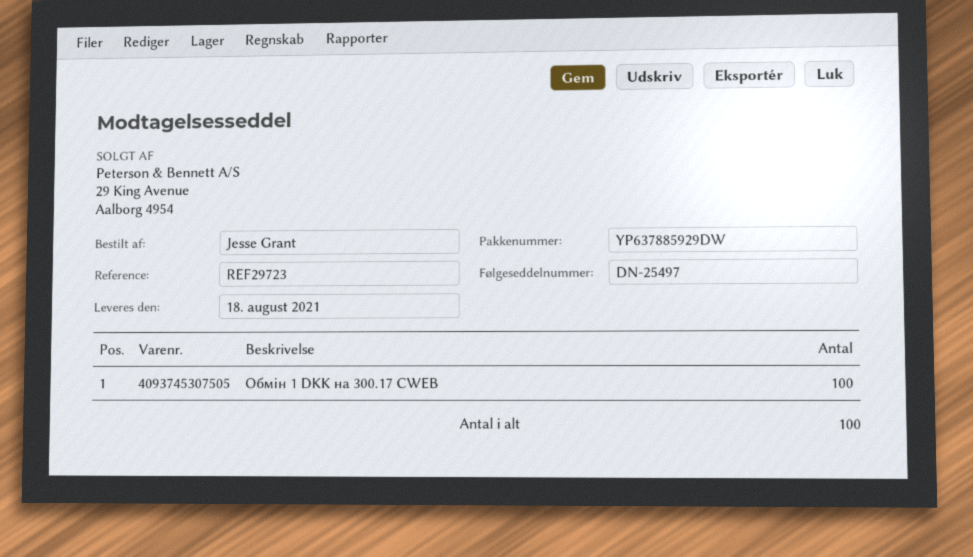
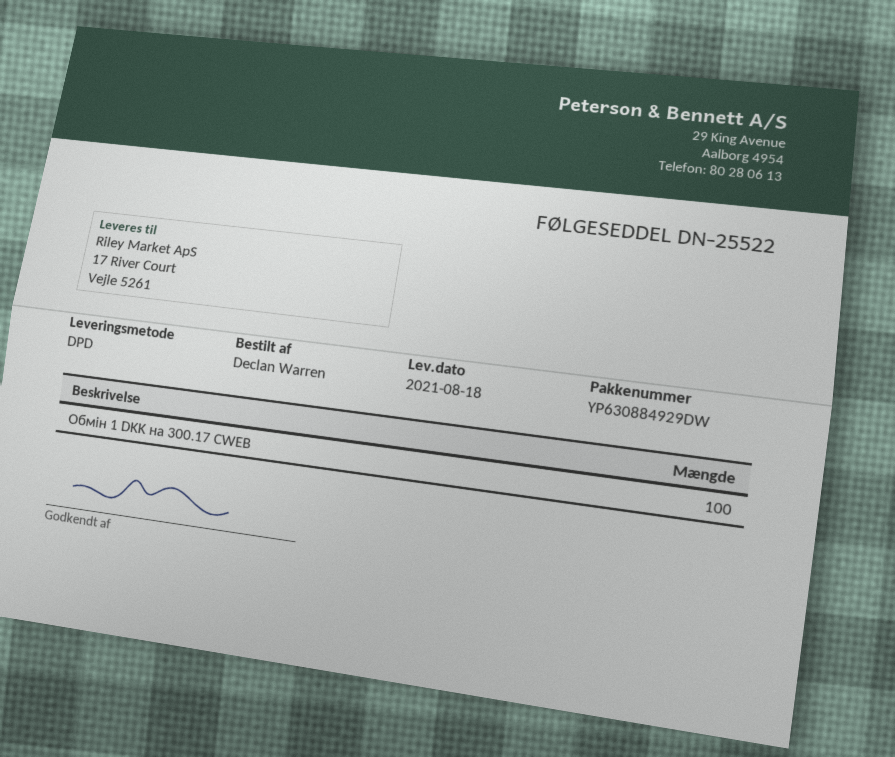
delivery note number: DN-25497 -> DN-25522
ordered by: Jesse Grant -> Declan Warren
tracking number: YP637885929DW -> YP630884929DW

